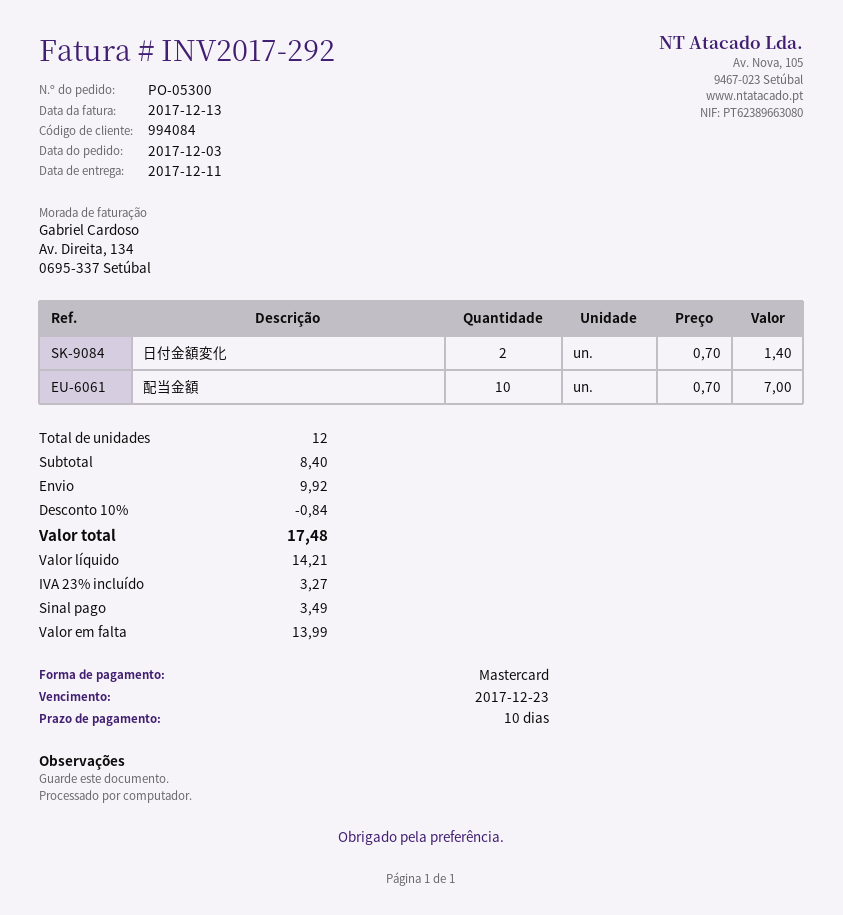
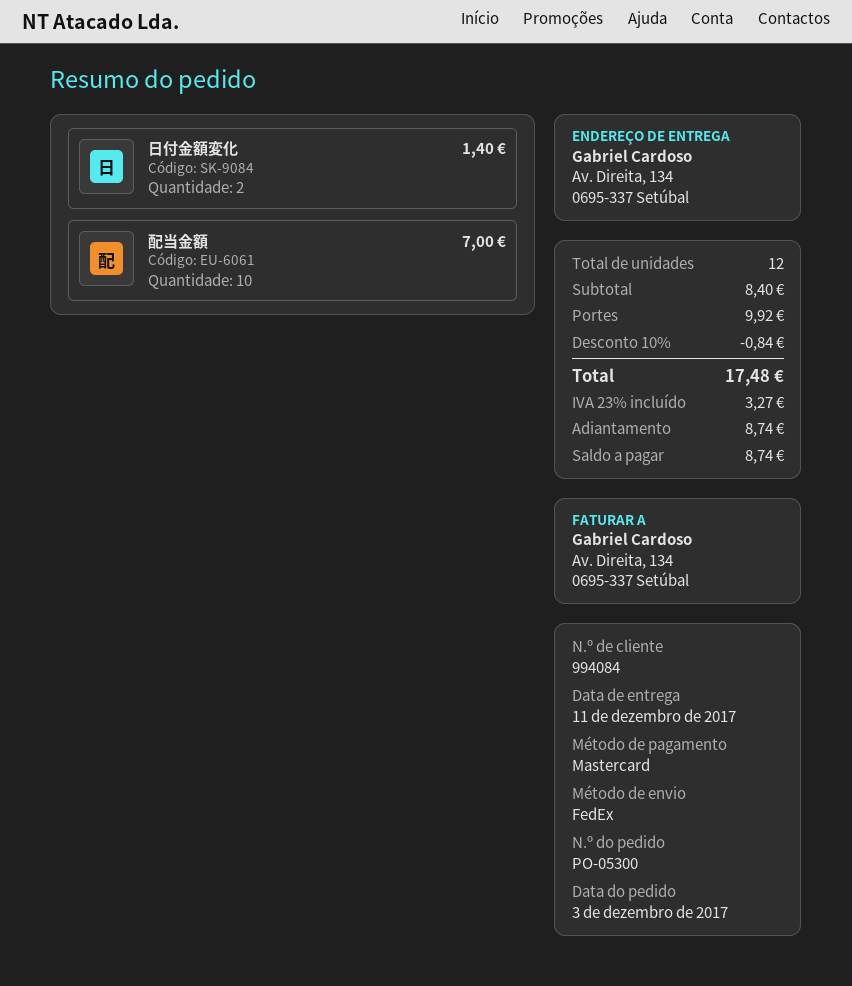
deposit: 3.49 -> 8.74
balance: 13.99 -> 8.74

